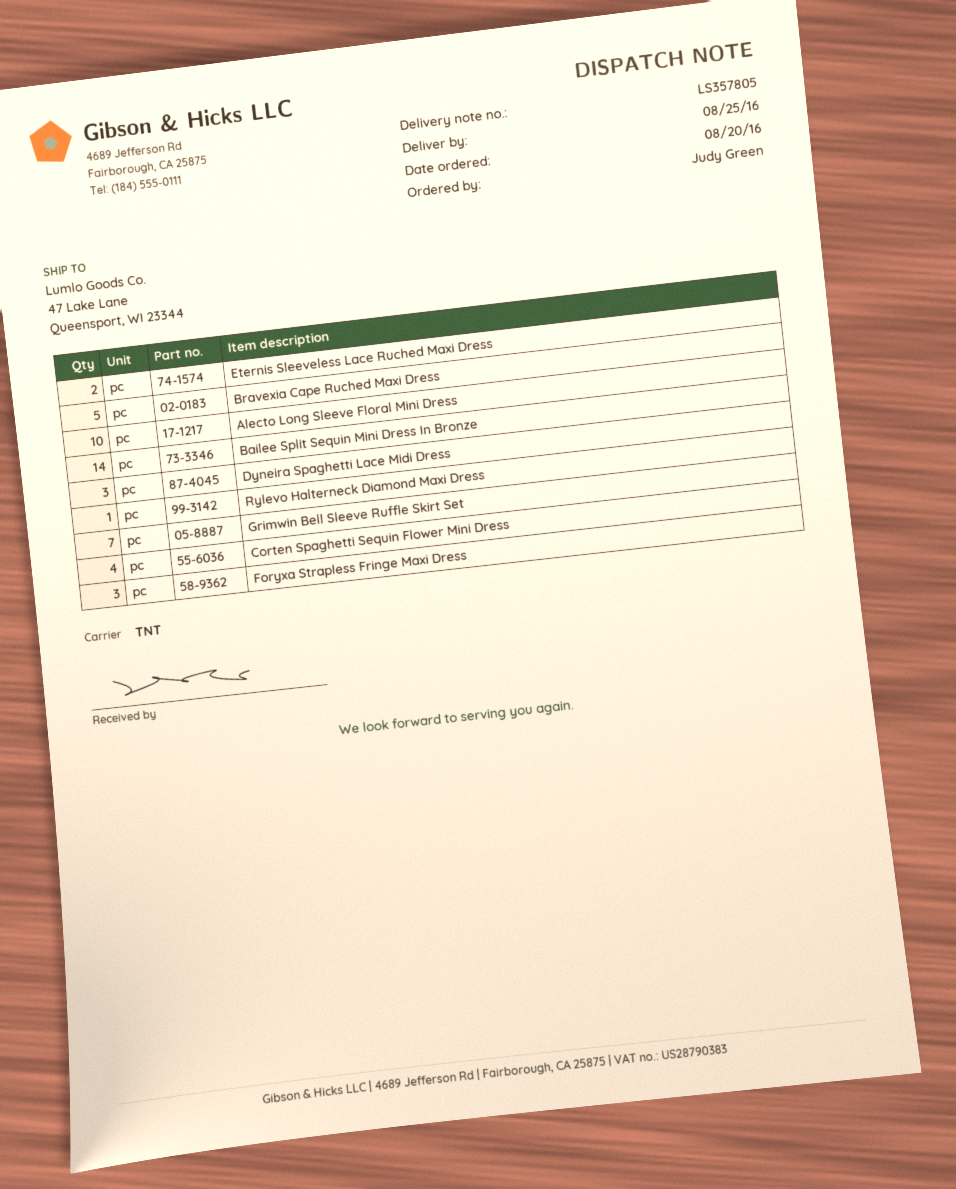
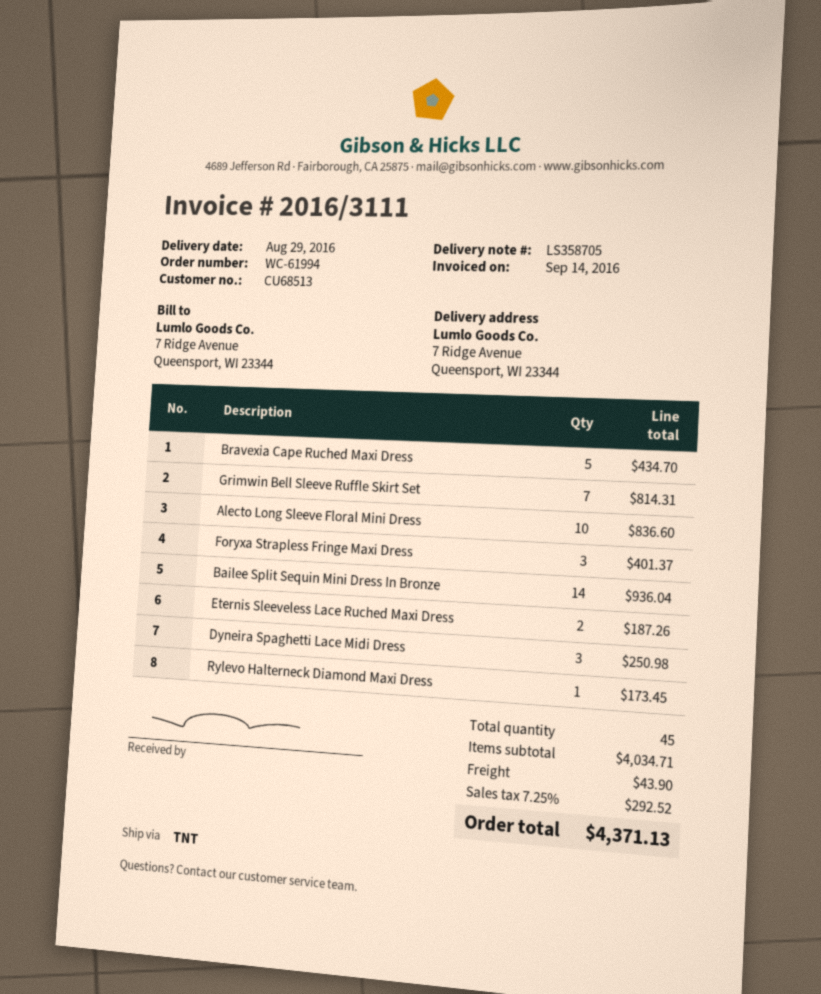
delivery note number: LS357805 -> LS358705
delivery date: 2016-08-25 -> 2016-08-29
ship to: 47 Lake Lane, Queensport, WI 23344 -> 7 Ridge Avenue, Queensport, WI 23344
Corten Spaghetti Sequin Flower Mini Dress: 4 -> none

